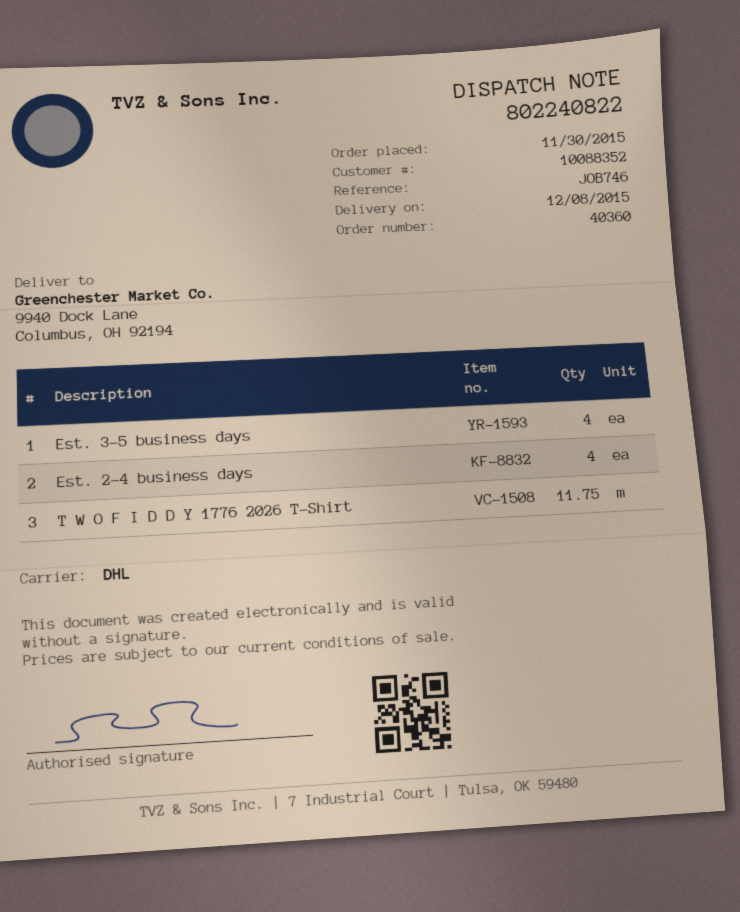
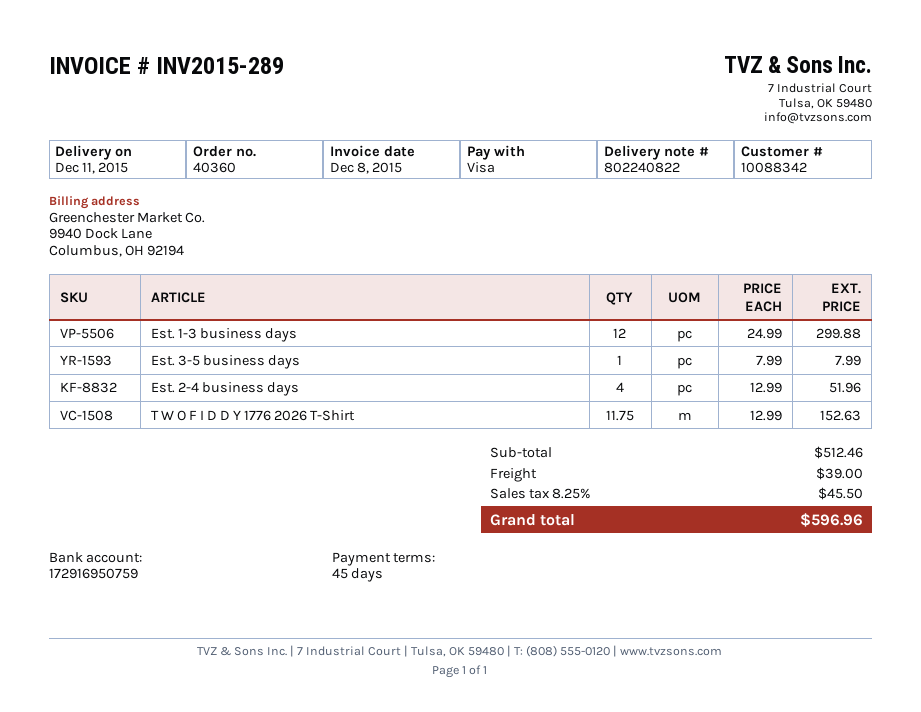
delivery date: 2015-12-08 -> 2015-12-11
customer number: 10088352 -> 10088342
Est. 3-5 business days: 4 -> 1
Est. 1-3 business days: none -> 12

